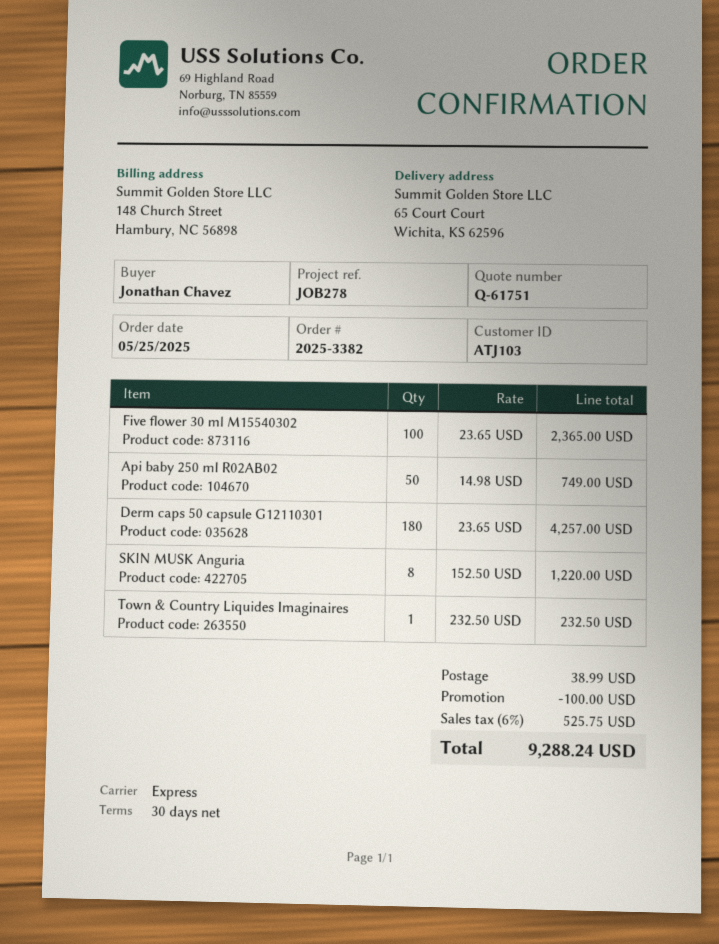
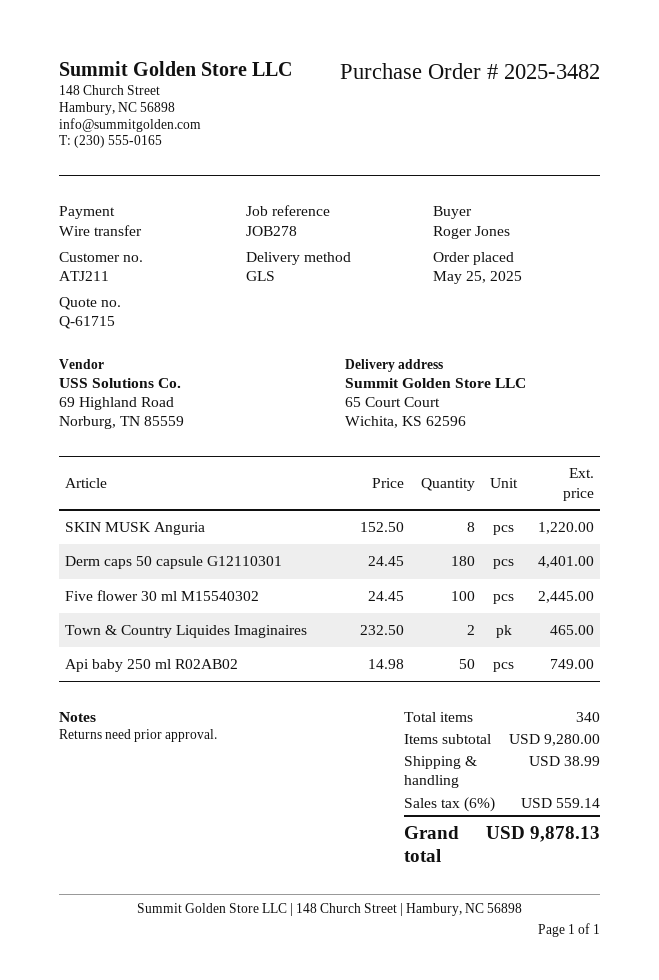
quote number: Q-61751 -> Q-61715
order number: 2025-3382 -> 2025-3482
customer number: ATJ103 -> ATJ211
ordered by: Jonathan Chavez -> Roger Jones
shipping method: express -> GLS
Five flower 30 ml M15540302: 100 x 23.65 = 2365.00 -> 100 x 24.45 = 2445.00
Derm caps 50 capsule G12110301: 180 x 23.65 = 4257.00 -> 180 x 24.45 = 4401.00
Town & Country Liquides Imaginaires: 1 x 232.50 = 232.50 -> 2 x 232.50 = 465.00
discount: 100.00 -> none
tax: 6% = 525.75 -> 6% = 559.14
total: 9288.24 -> 9878.13

